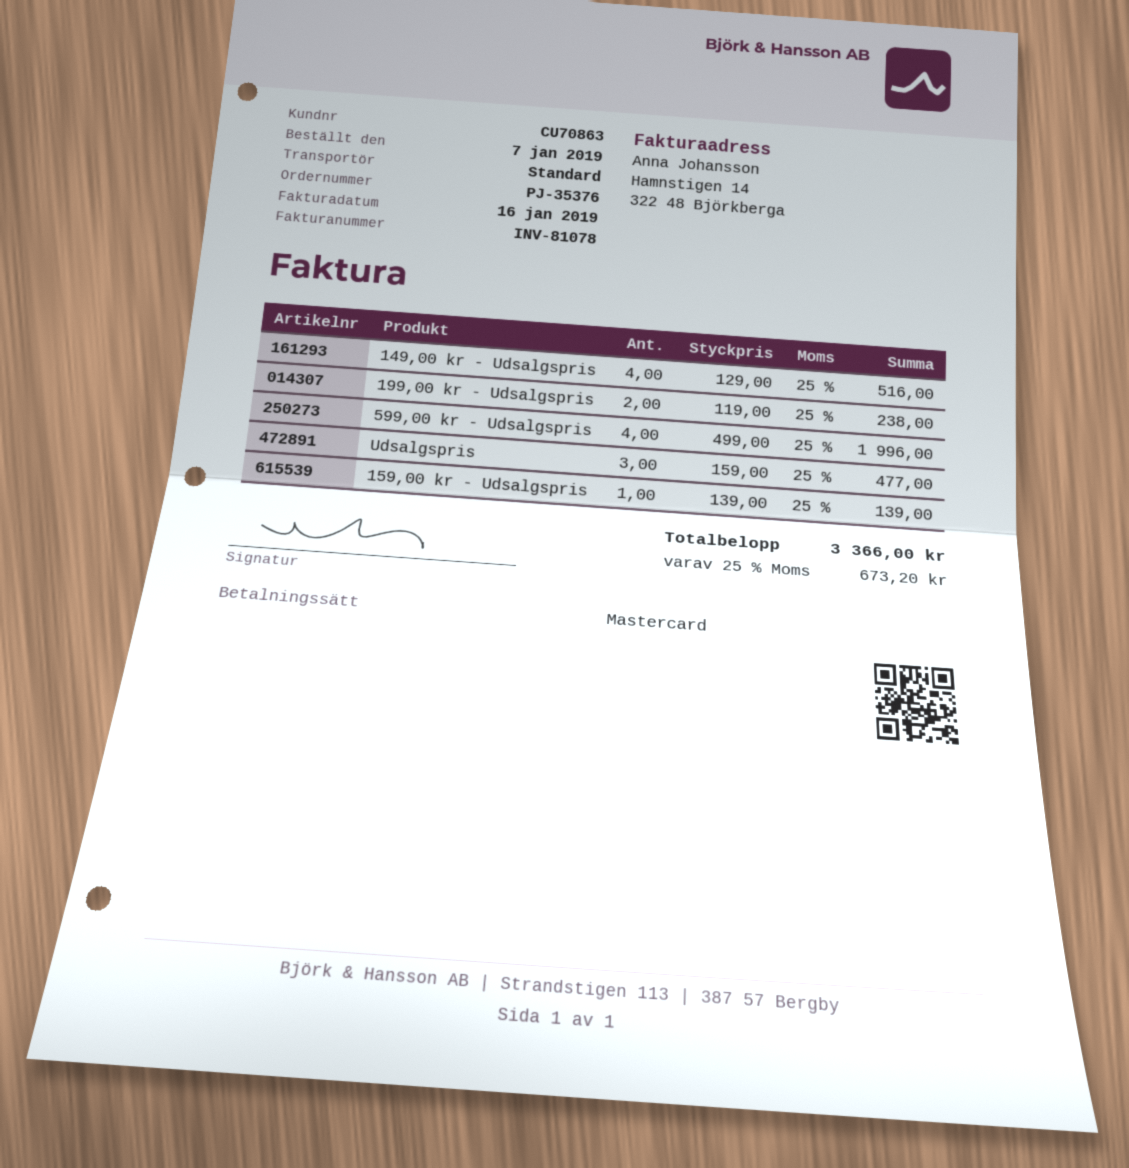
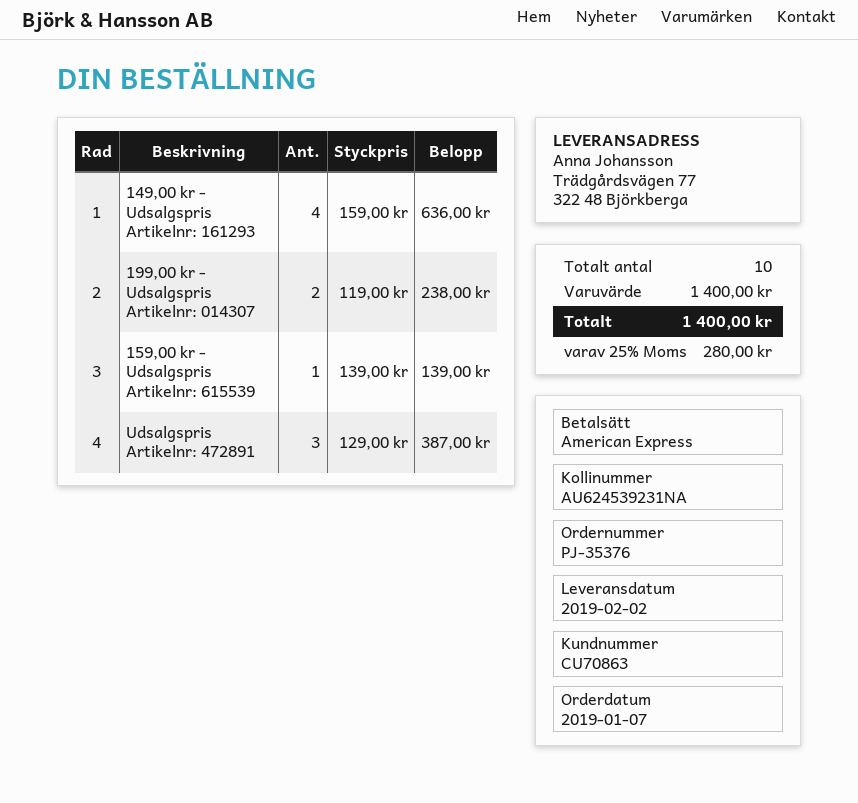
payment method: Mastercard -> American Express
149,00 kr - Udsalgspris: 4 x 129.00 = 516.00 -> 4 x 159.00 = 636.00
599,00 kr - Udsalgspris: 4 x 499.00 = 1996.00 -> none
Udsalgspris: 3 x 159.00 = 477.00 -> 3 x 129.00 = 387.00
tax: 25% = 673.20 -> 25% = 280.00
total: 3366.00 -> 1400.00

